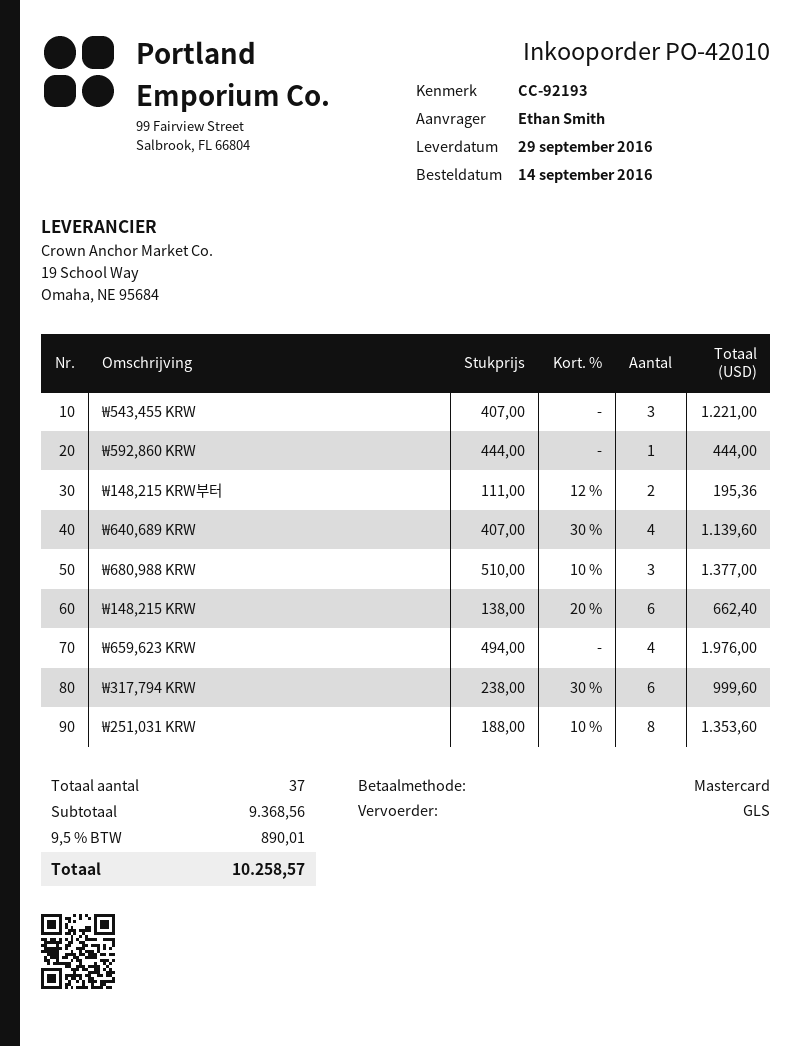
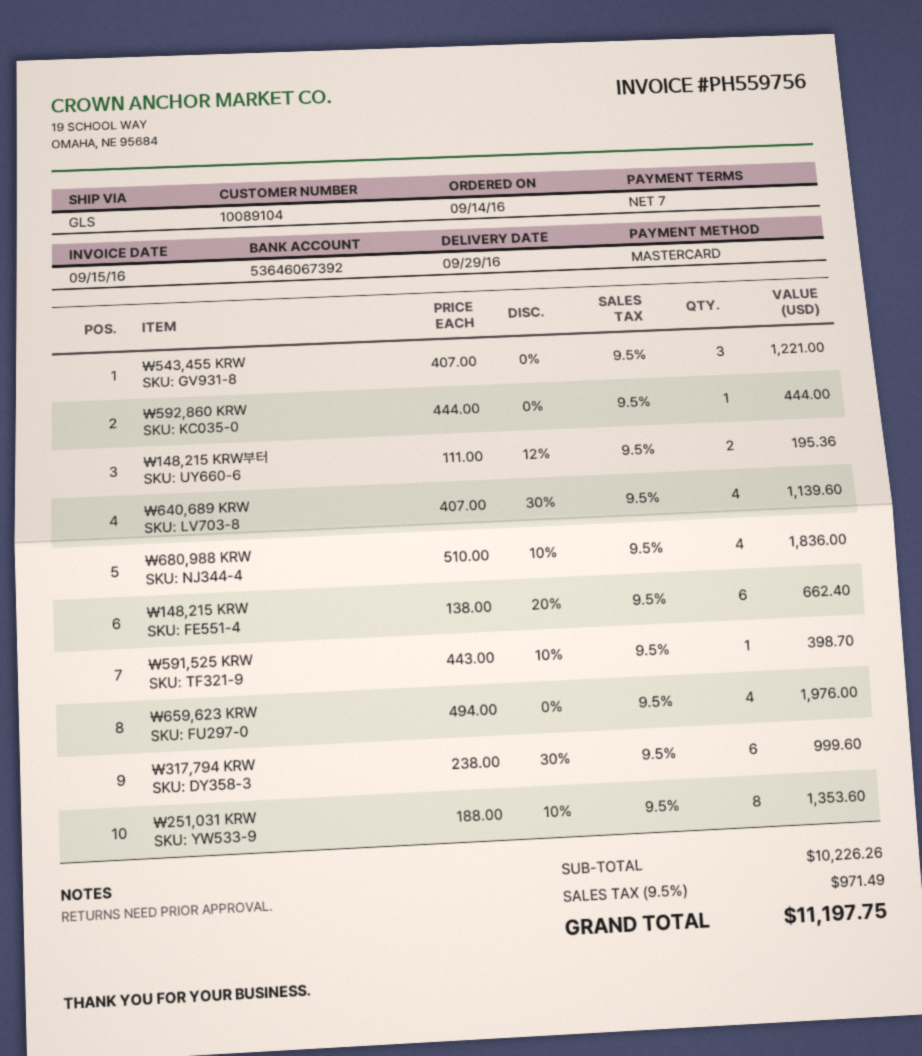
₩680,988 KRW: 3 x 510.00 - 10% = 1377.00 -> 4 x 510.00 - 10% = 1836.00
₩591,525 KRW: none -> 1 x 443.00 - 10% = 398.70
subtotal: 9368.56 -> 10226.26
tax: 9.5% = 890.01 -> 9.5% = 971.49
total: 10258.57 -> 11197.75

